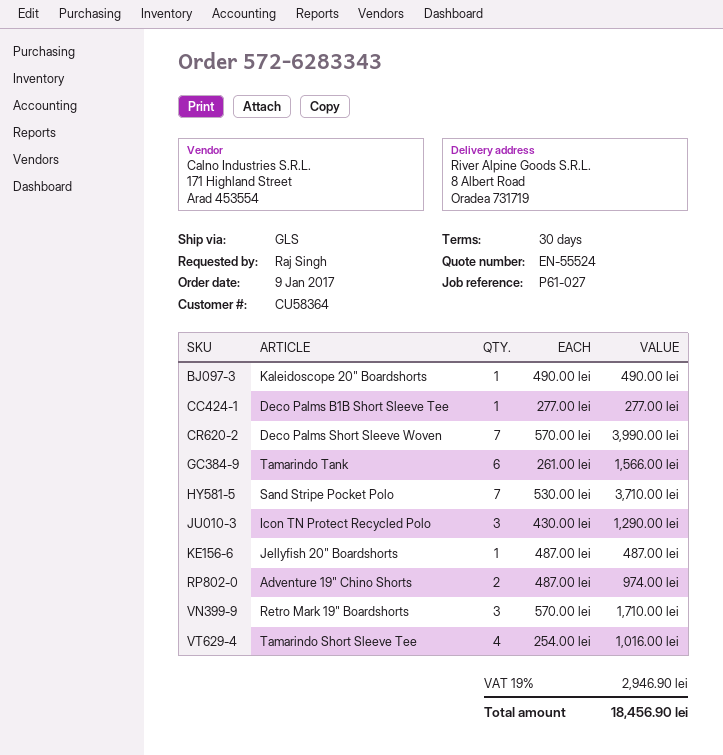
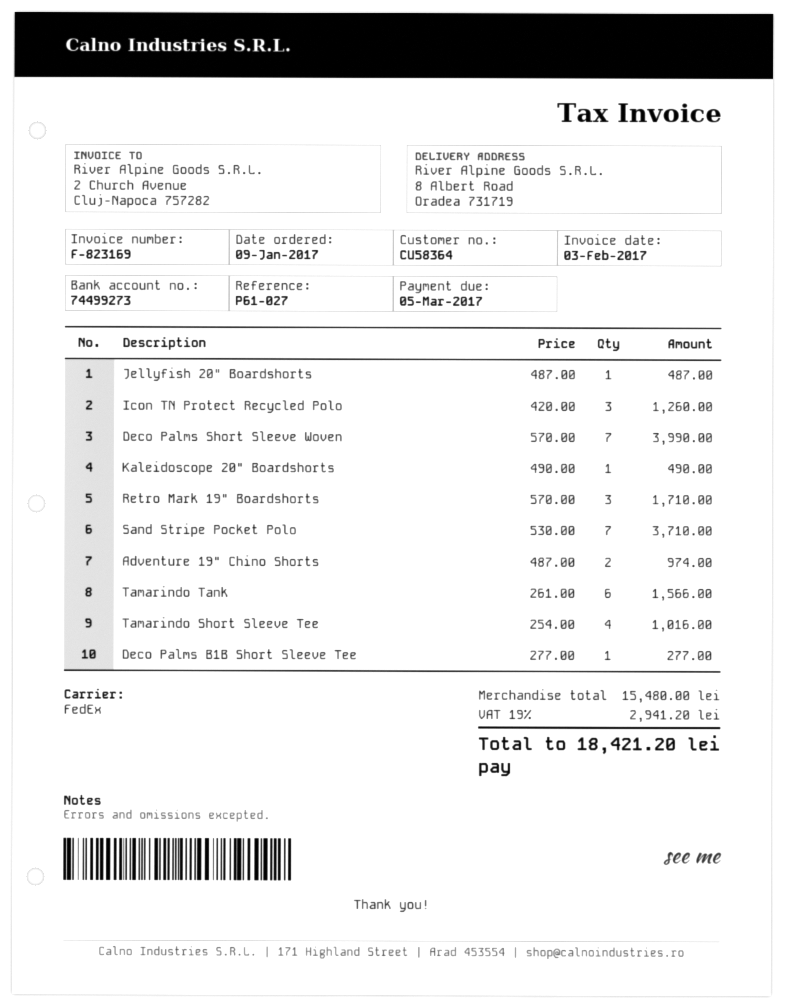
shipping method: GLS -> FedEx
Icon TN Protect Recycled Polo: 3 x 430.00 = 1290.00 -> 3 x 420.00 = 1260.00
tax: 19% = 2946.90 -> 19% = 2941.20
total: 18456.90 -> 18421.20

